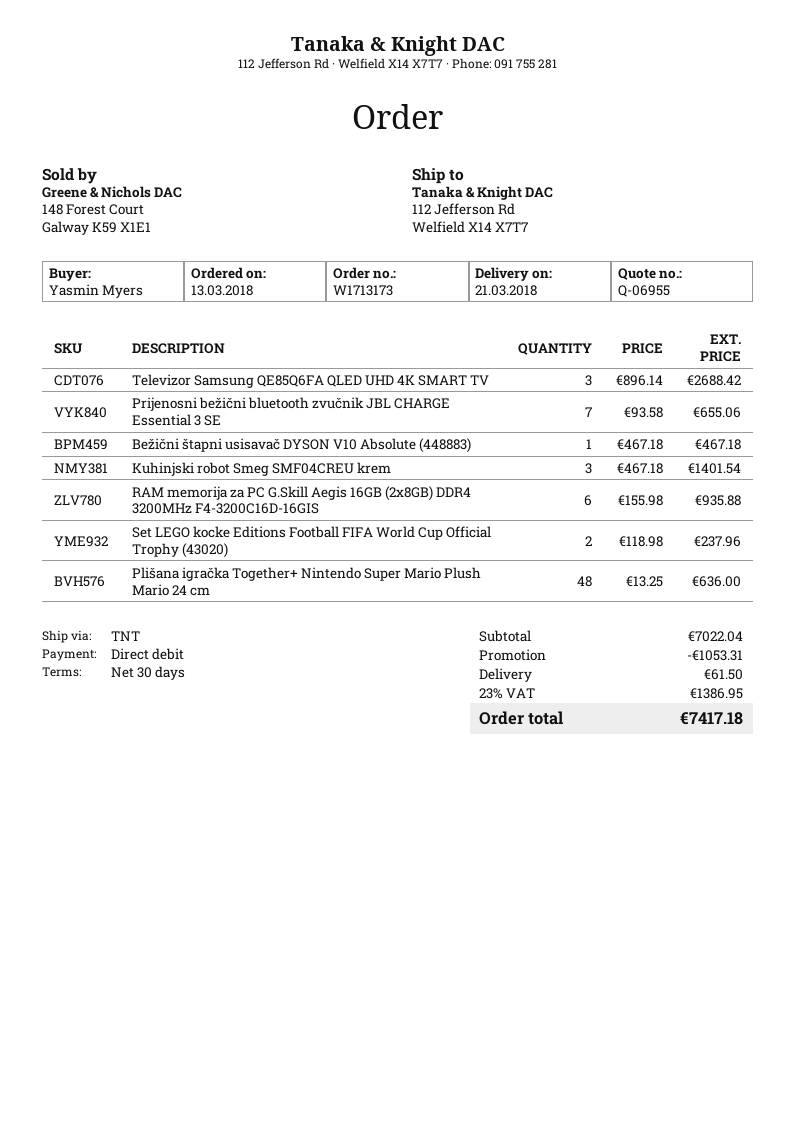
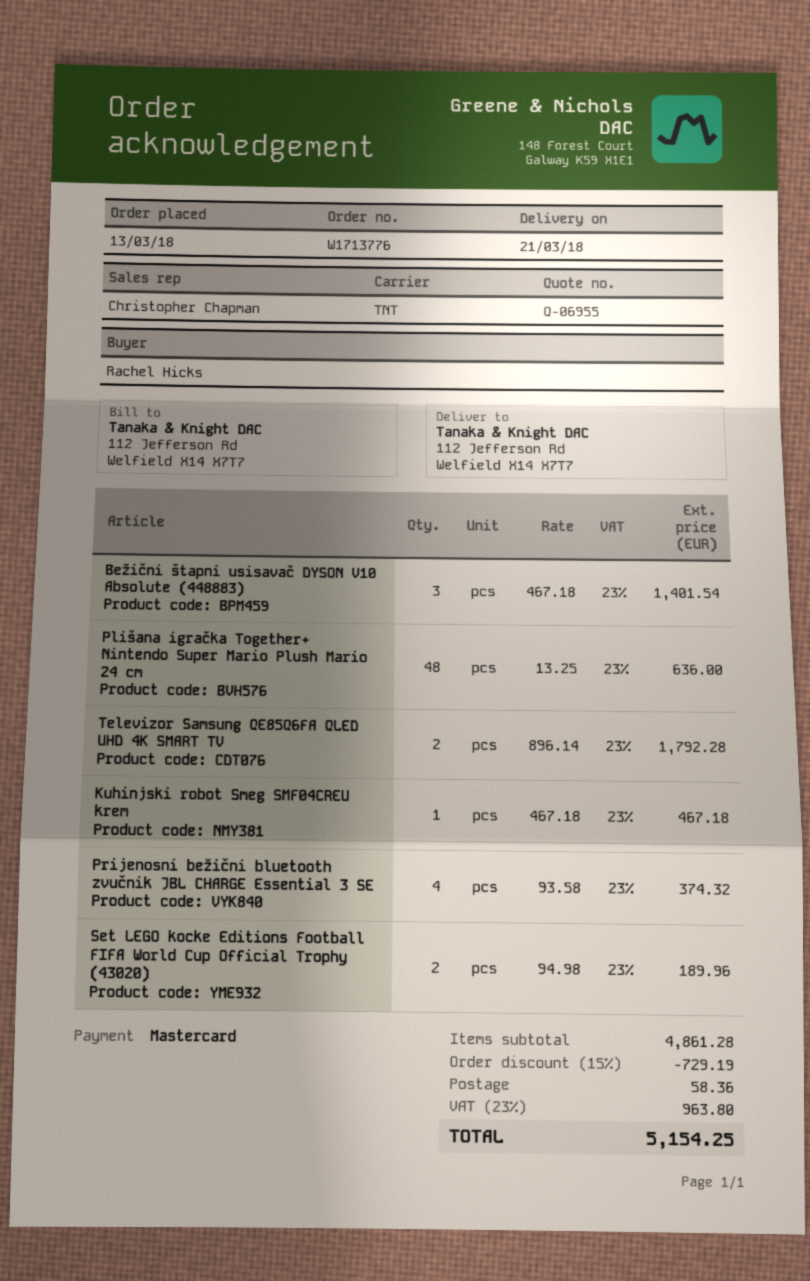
order number: W1713173 -> W1713776
ordered by: Yasmin Myers -> Rachel Hicks
payment method: direct debit -> Mastercard
Televizor Samsung QE85Q6FA QLED UHD 4K SMART TV: 3 x 896.14 = 2688.42 -> 2 x 896.14 = 1792.28
Prijenosni bežični bluetooth zvučnik JBL CHARGE Essential 3 SE: 7 x 93.58 = 655.06 -> 4 x 93.58 = 374.32
Bežični štapni usisavač DYSON V10 Absolute (448883): 1 x 467.18 = 467.18 -> 3 x 467.18 = 1401.54
Kuhinjski robot Smeg SMF04CREU krem: 3 x 467.18 = 1401.54 -> 1 x 467.18 = 467.18
RAM memorija za PC G.Skill Aegis 16GB (2x8GB) DDR4 3200MHz F4-3200C16D-16GIS: 6 x 155.98 = 935.88 -> none
Set LEGO kocke Editions Football FIFA World Cup Official Trophy (43020): 2 x 118.98 = 237.96 -> 2 x 94.98 = 189.96
subtotal: 7022.04 -> 4861.28
discount: 1053.31 -> 729.19
shipping: 61.50 -> 58.36
tax: 23% = 1386.95 -> 23% = 963.80
total: 7417.18 -> 5154.25

